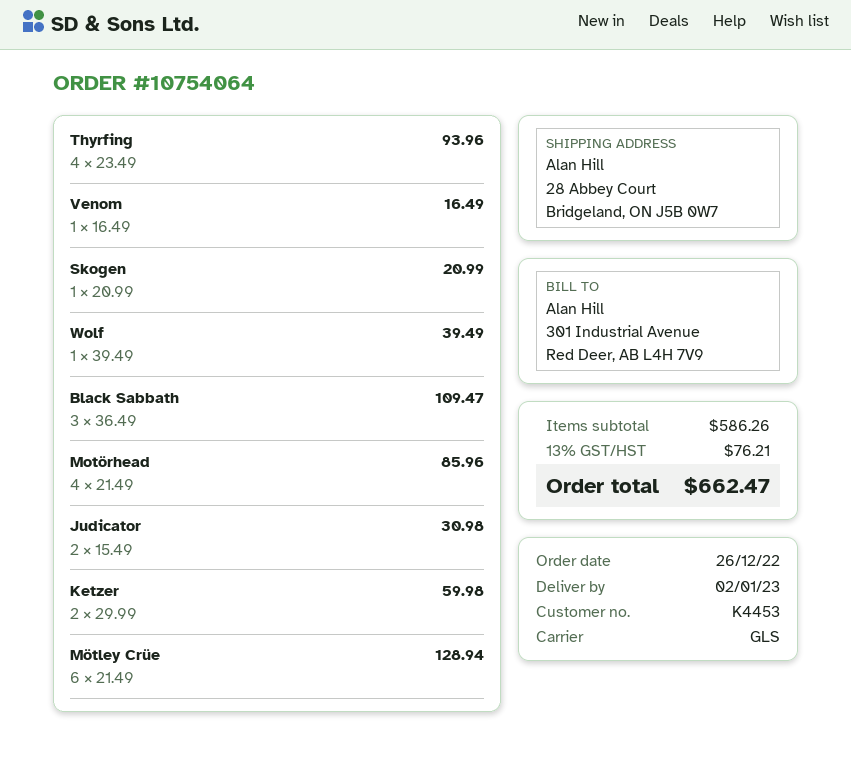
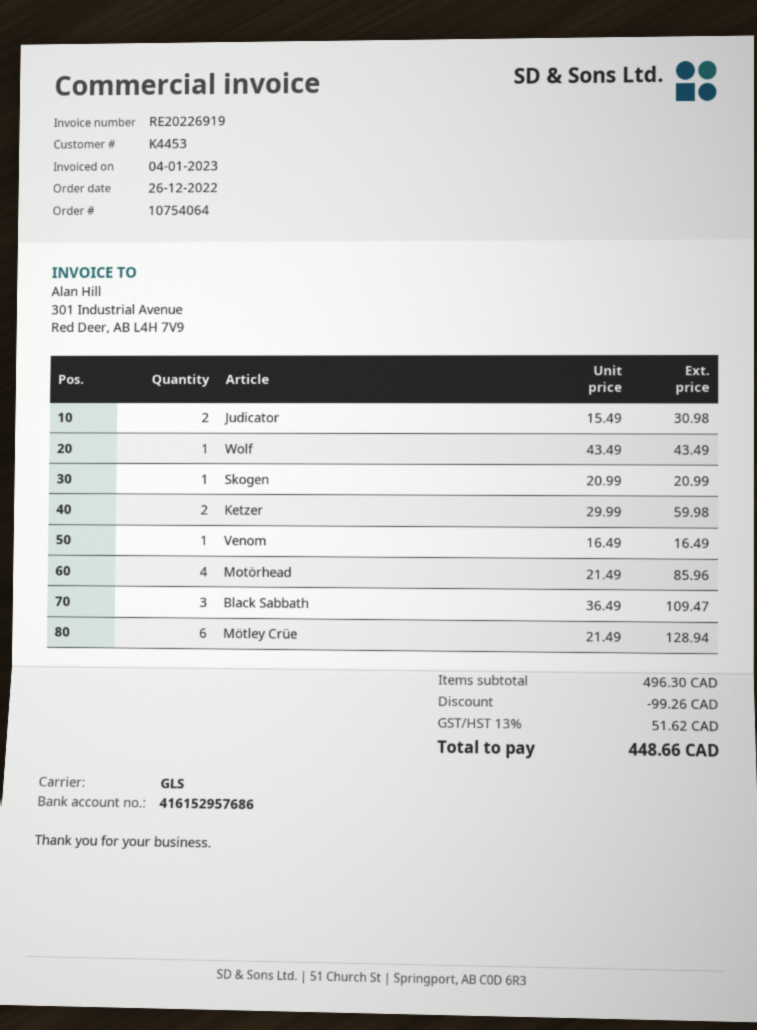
Thyrfing: 4 x 23.49 = 93.96 -> none
Wolf: 1 x 39.49 = 39.49 -> 1 x 43.49 = 43.49
subtotal: 586.26 -> 496.30
discount: none -> 99.26
tax: 13% = 76.21 -> 13% = 51.62
total: 662.47 -> 448.66

